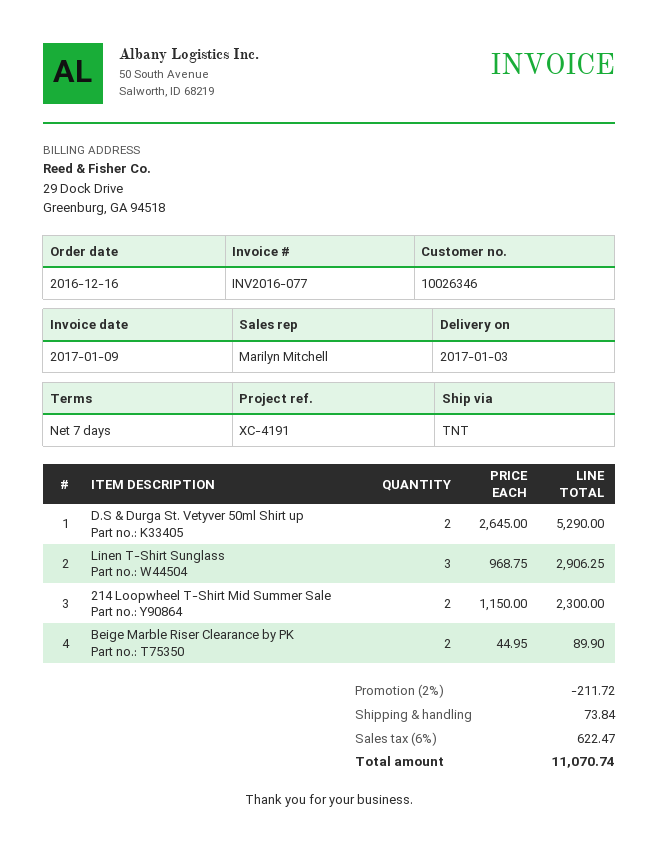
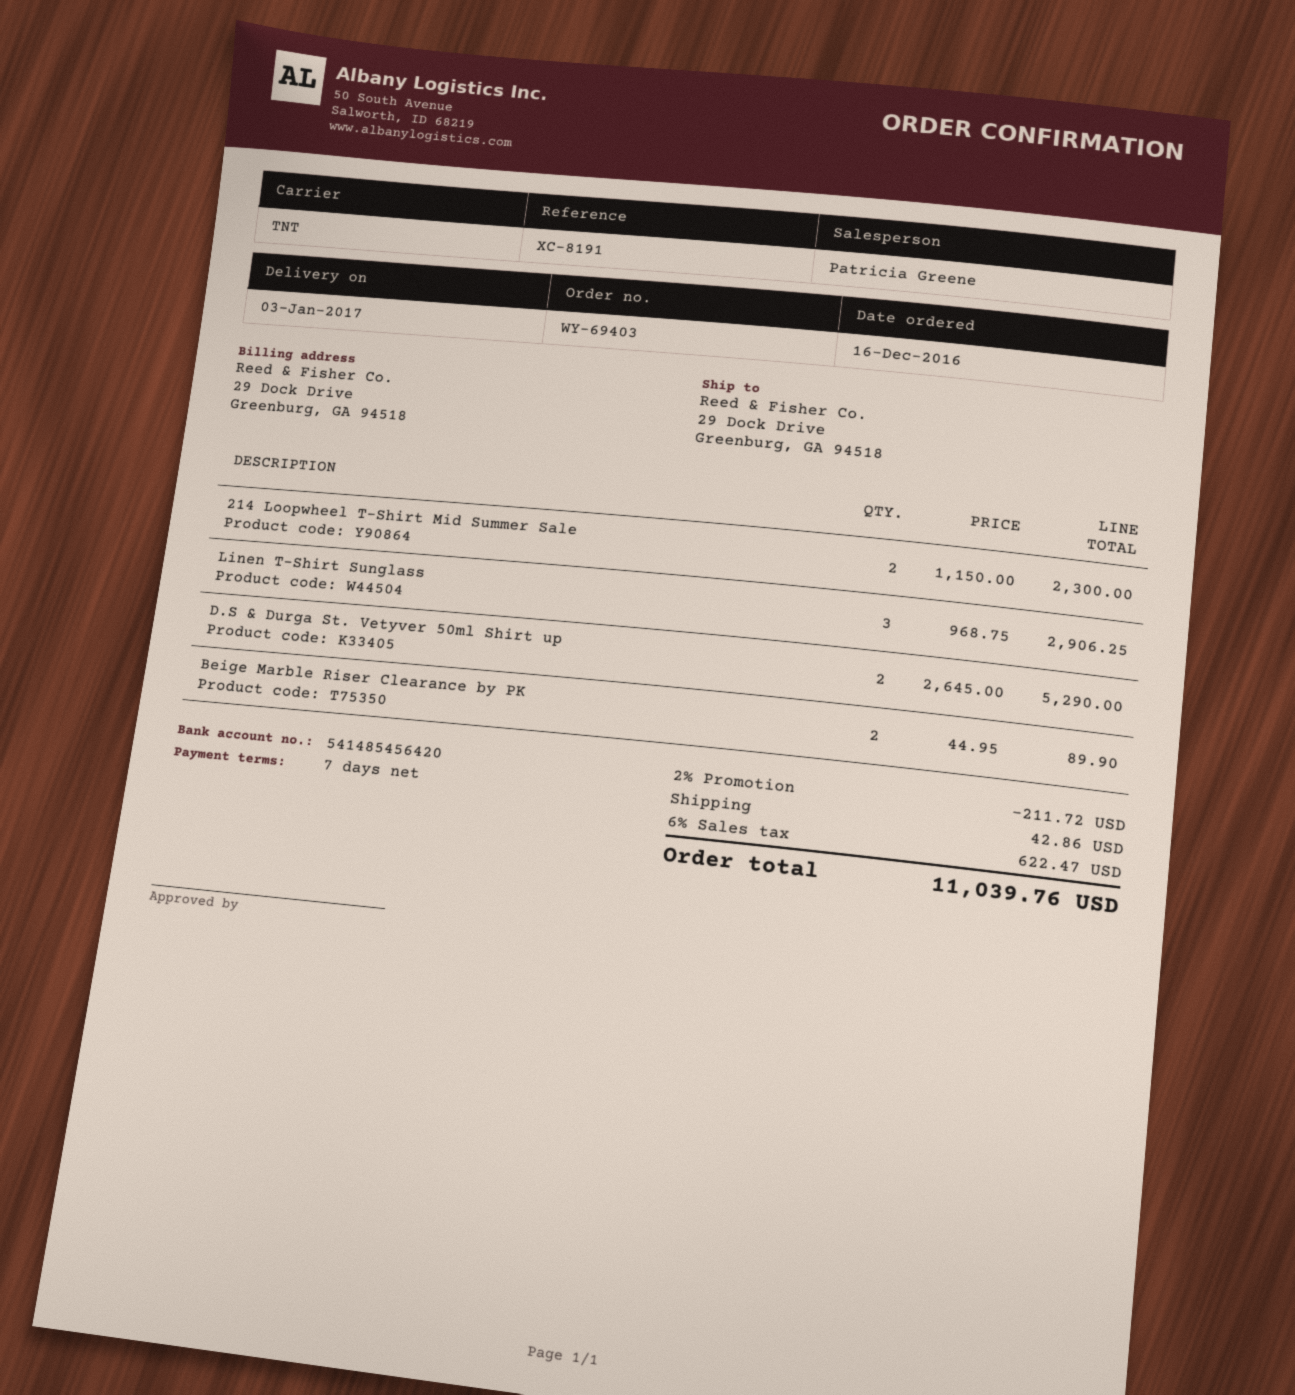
reference: XC-4191 -> XC-8191
sales rep: Marilyn Mitchell -> Patricia Greene
shipping: 73.84 -> 42.86
total: 11070.74 -> 11039.76

